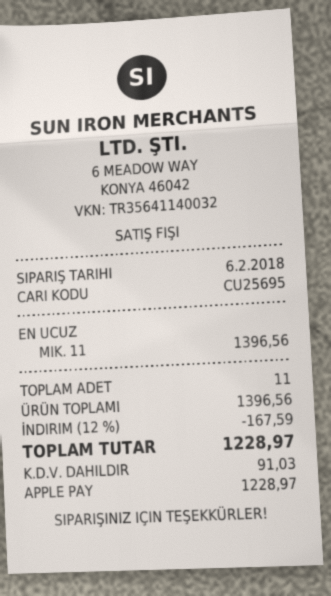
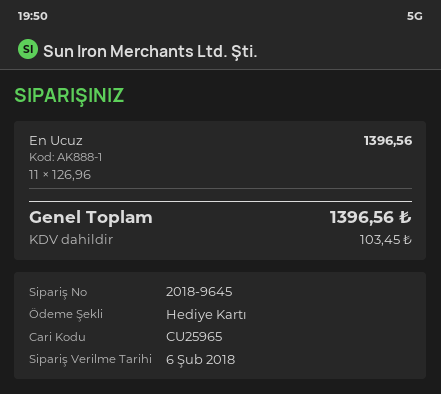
customer number: CU25695 -> CU25965
payment method: Apple Pay -> gift card
discount: 12% = 167.59 -> none
tax: 91.03 -> 103.45
total: 1228.97 -> 1396.56

